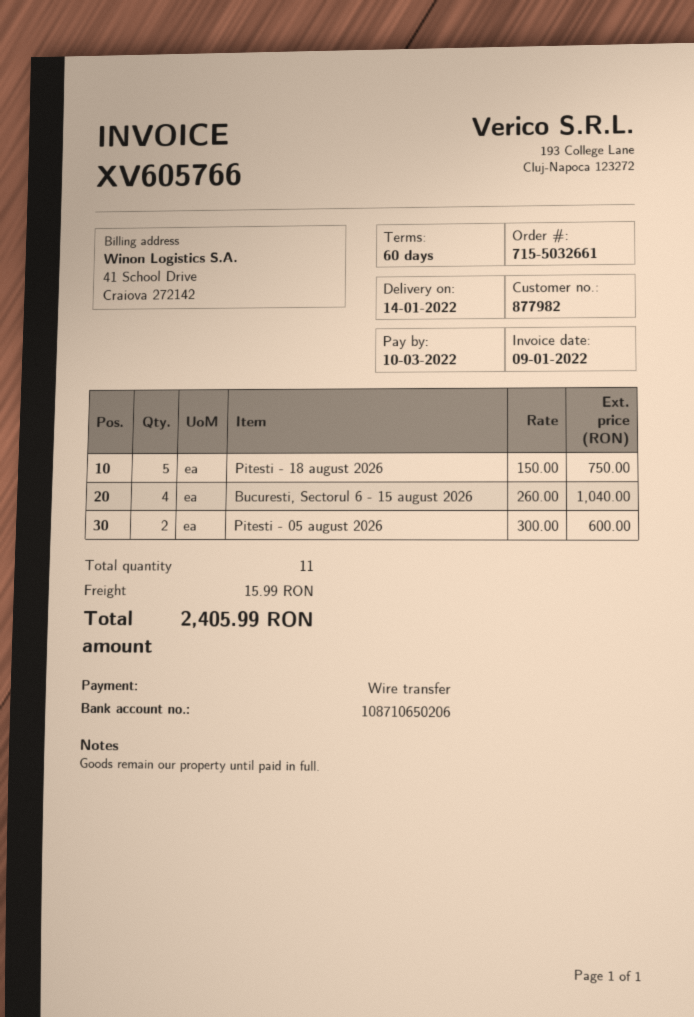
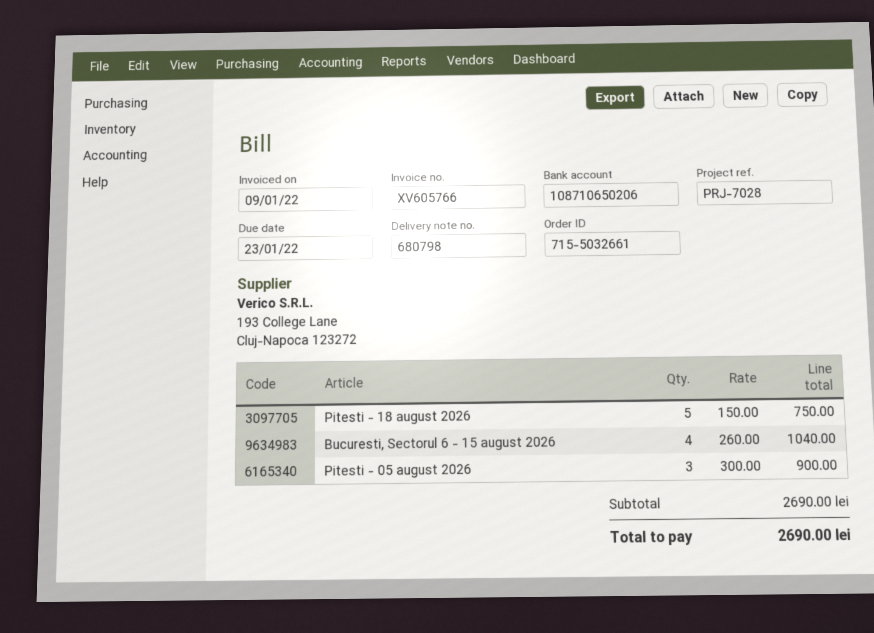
due date: 2022-03-10 -> 2022-01-23
Pitesti - 05 august 2026: 2 x 300.00 = 600.00 -> 3 x 300.00 = 900.00
shipping: 15.99 -> none
total: 2405.99 -> 2690.00

